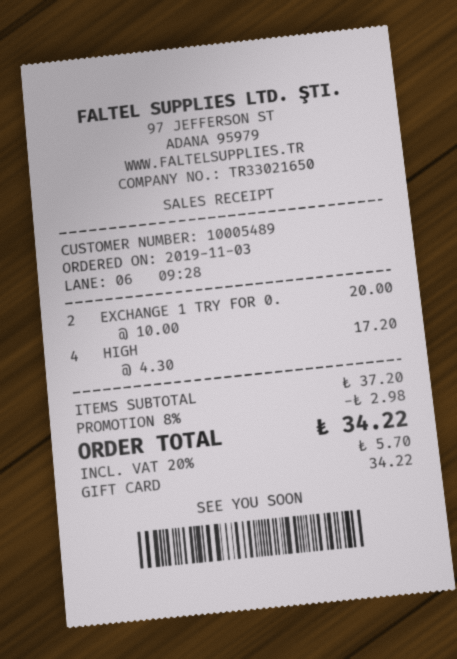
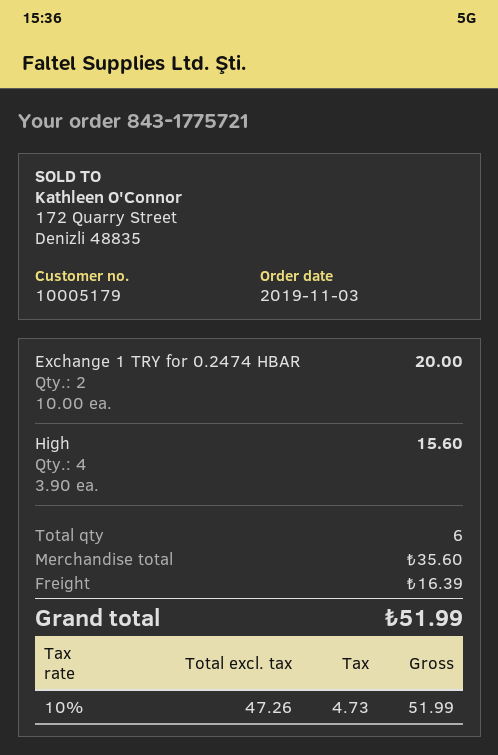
customer number: 10005489 -> 10005179
HIGH: 4 x 4.30 = 17.20 -> 4 x 3.90 = 15.60
subtotal: 37.20 -> 35.60
discount: 8% = 2.98 -> none
shipping: none -> 16.39
tax: 20% = 5.70 -> 10% = 4.73
total: 34.22 -> 51.99

